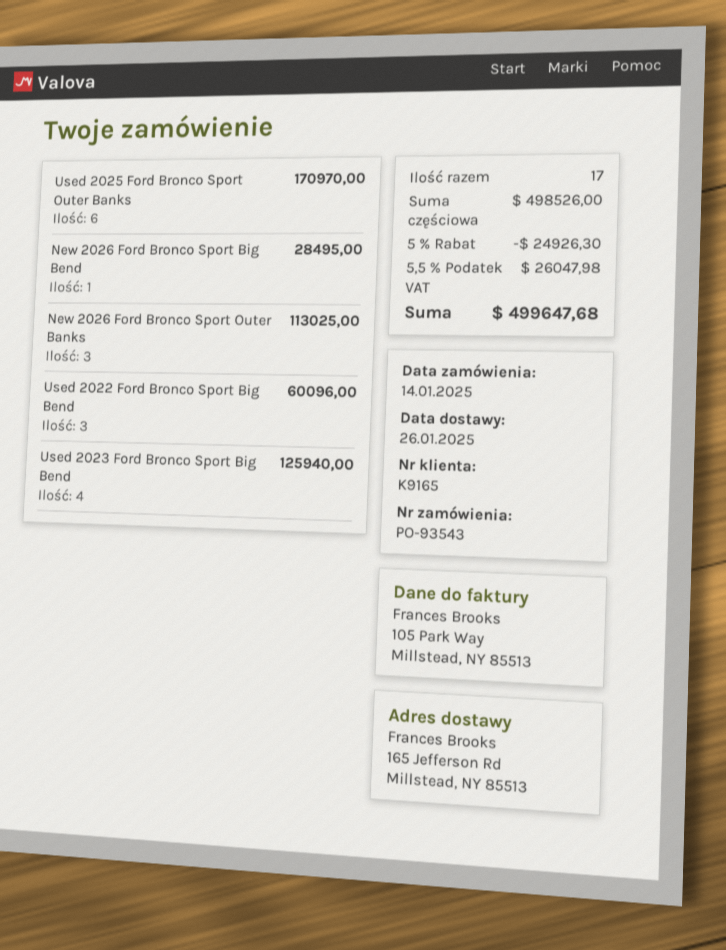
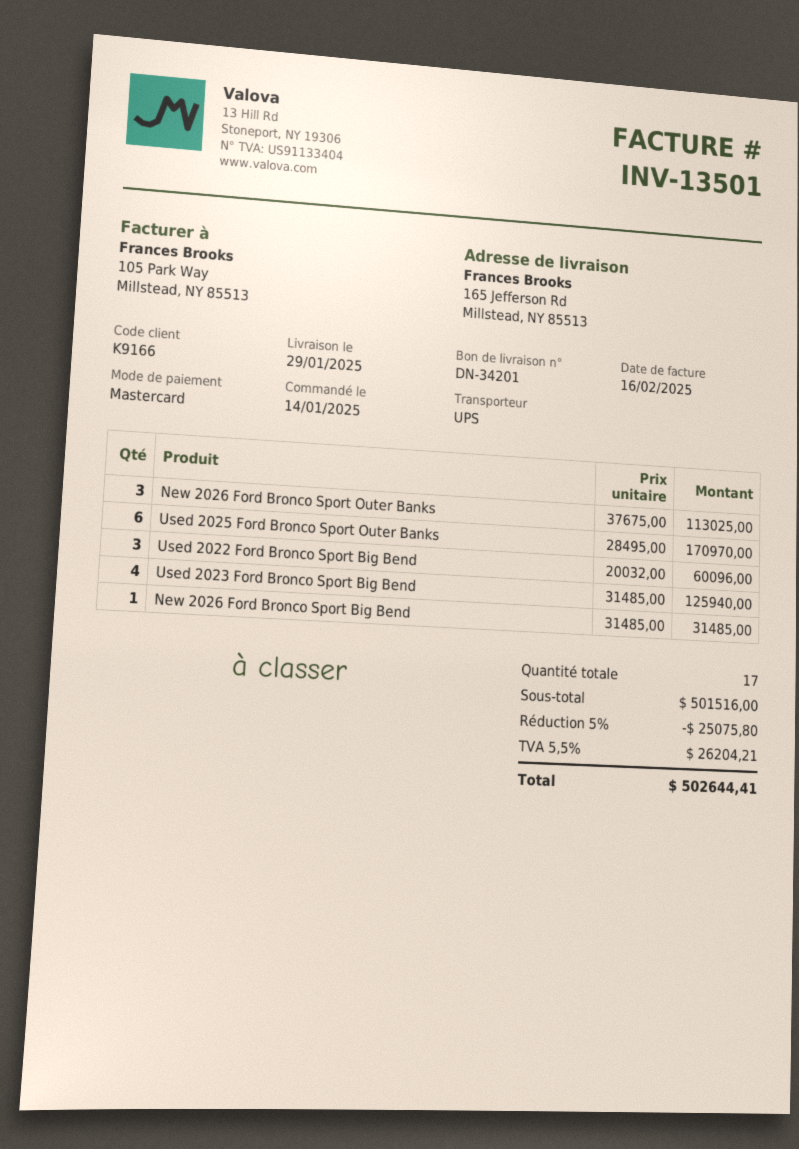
delivery date: 2025-01-26 -> 2025-01-29
customer number: K9165 -> K9166
New 2026 Ford Bronco Sport Big Bend: 1 for 28495.00 -> 1 for 31485.00
subtotal: 498526.00 -> 501516.00
discount: 5% = 24926.30 -> 5% = 25075.80
tax: 5.5% = 26047.98 -> 5.5% = 26204.21
total: 499647.68 -> 502644.41

